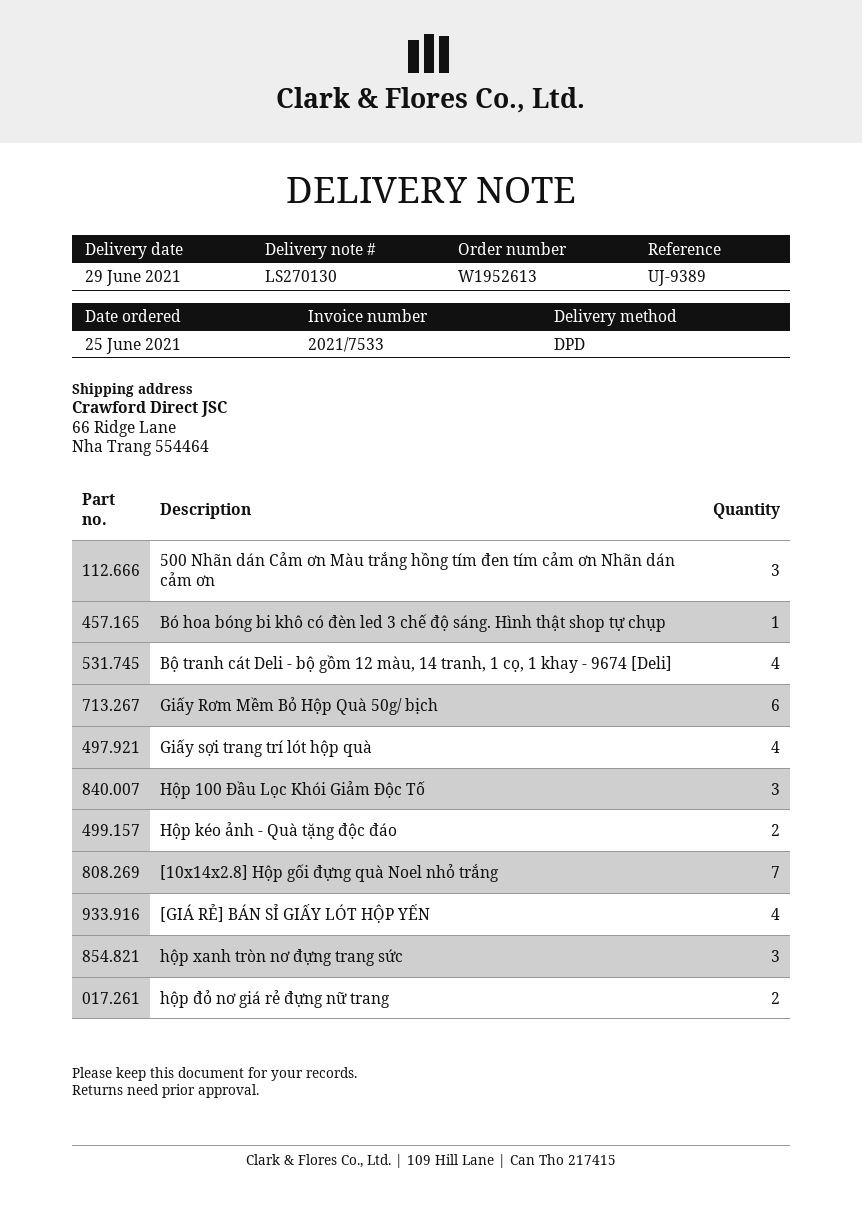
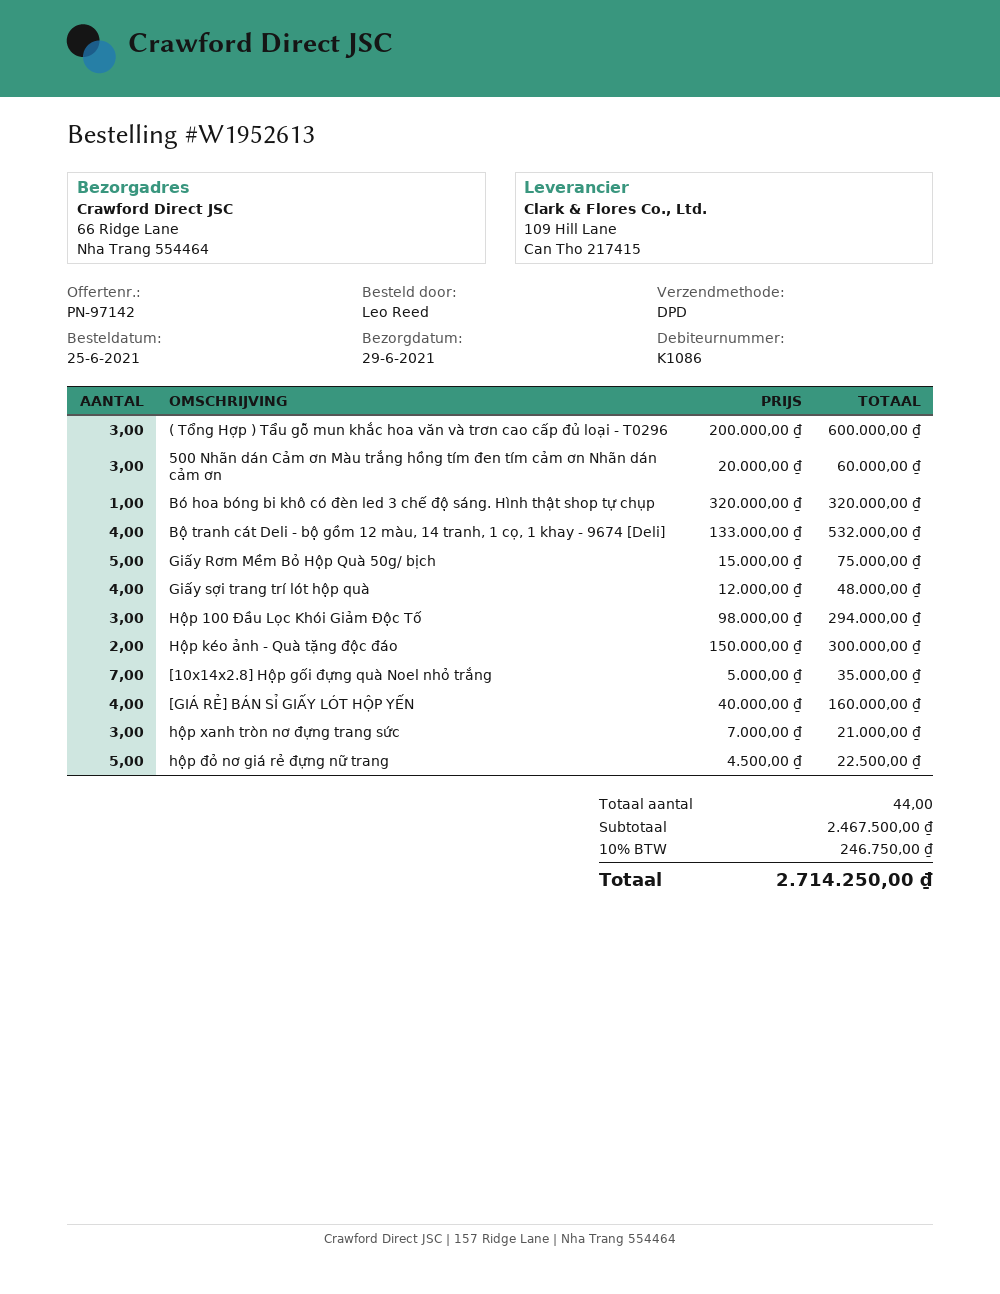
Giấy Rơm Mềm Bỏ Hộp Quà 50g/ bịch: 6 -> 5
hộp đỏ nơ giá rẻ đựng nữ trang: 2 -> 5
( Tổng Hợp ) Tẩu gỗ mun khắc hoa văn và trơn cao cấp đủ loại - T0296: none -> 3

